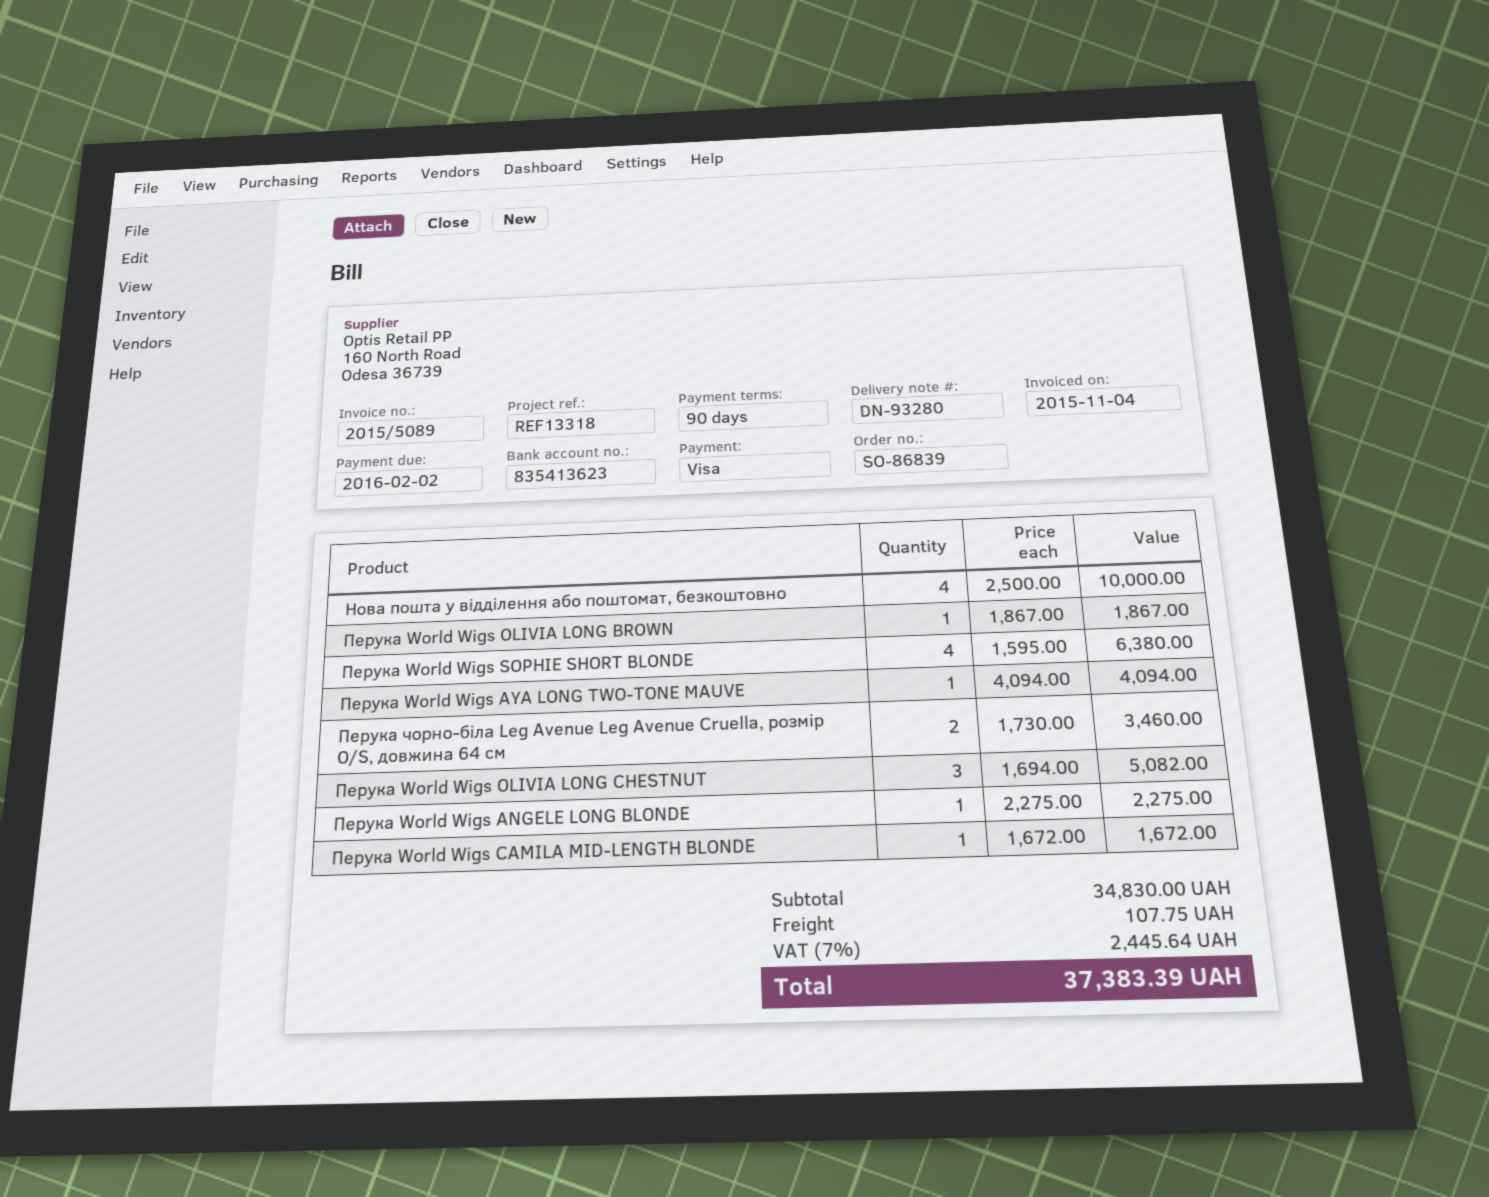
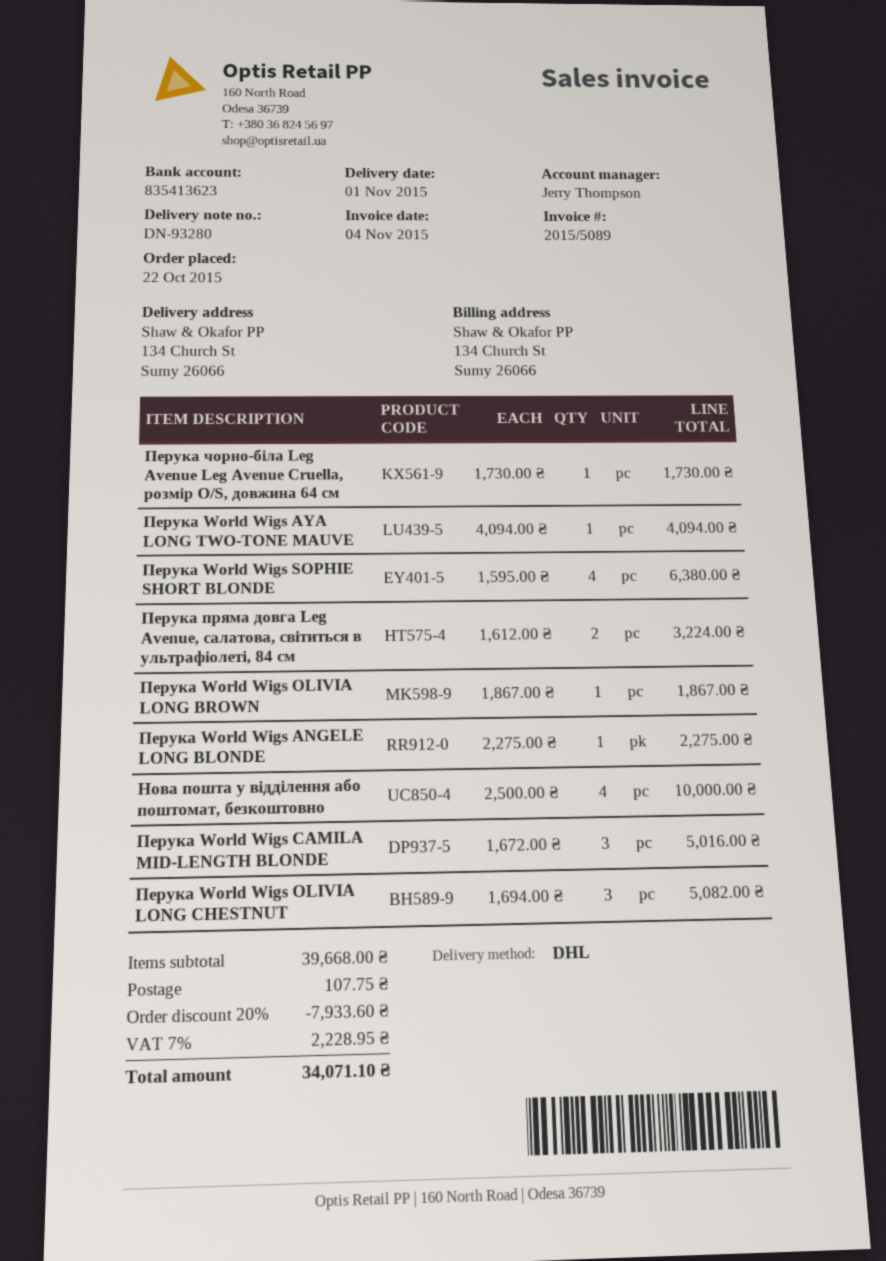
Перука чорно-біла Leg Avenue Leg Avenue Cruella, розмір O/S, довжина 64 см: 2 x 1730.00 = 3460.00 -> 1 x 1730.00 = 1730.00
Перука World Wigs CAMILA MID-LENGTH BLONDE: 1 x 1672.00 = 1672.00 -> 3 x 1672.00 = 5016.00
Перука пряма довга Leg Avenue, салатова, світиться в ультрафіолеті, 84 см: none -> 2 x 1612.00 = 3224.00
subtotal: 34830.00 -> 39668.00
discount: none -> 20% = 7933.60
tax: 7% = 2445.64 -> 7% = 2228.95
total: 37383.39 -> 34071.10

